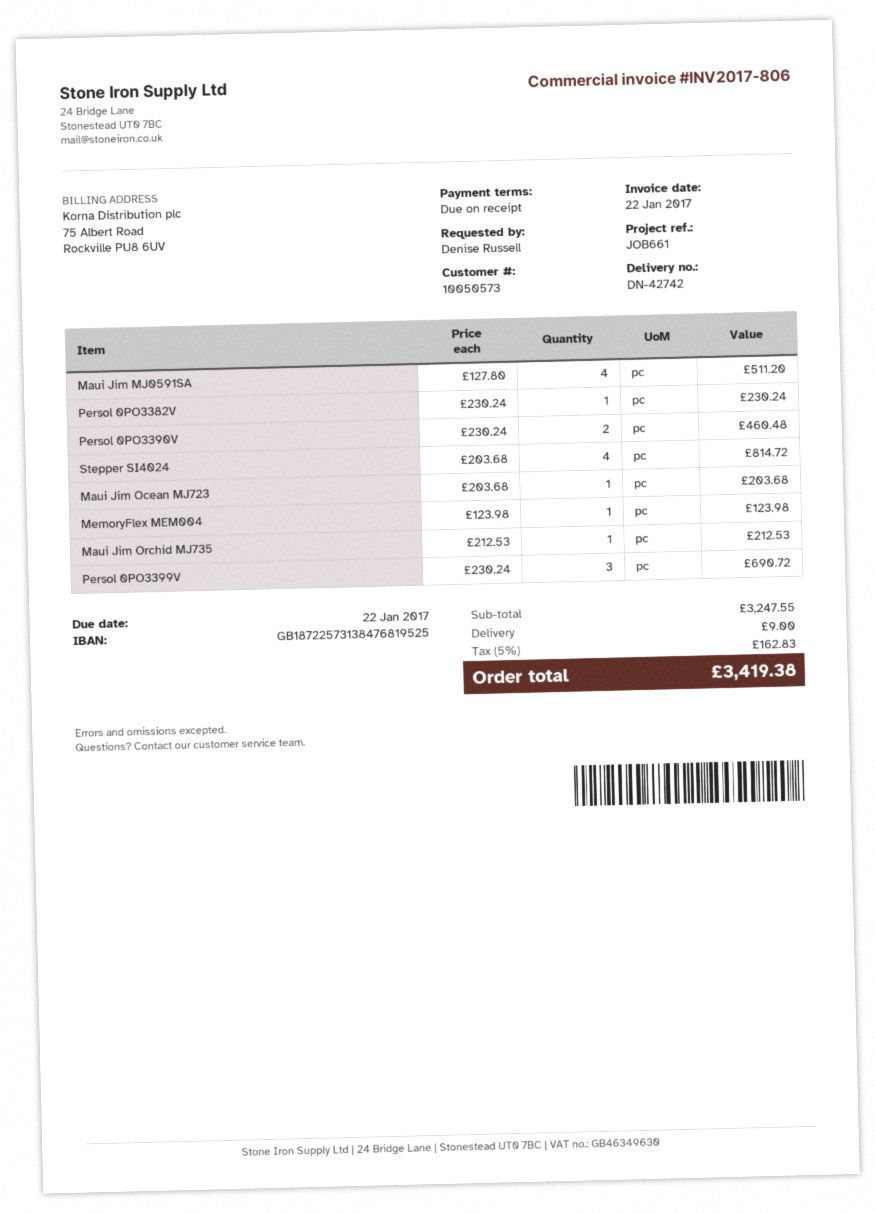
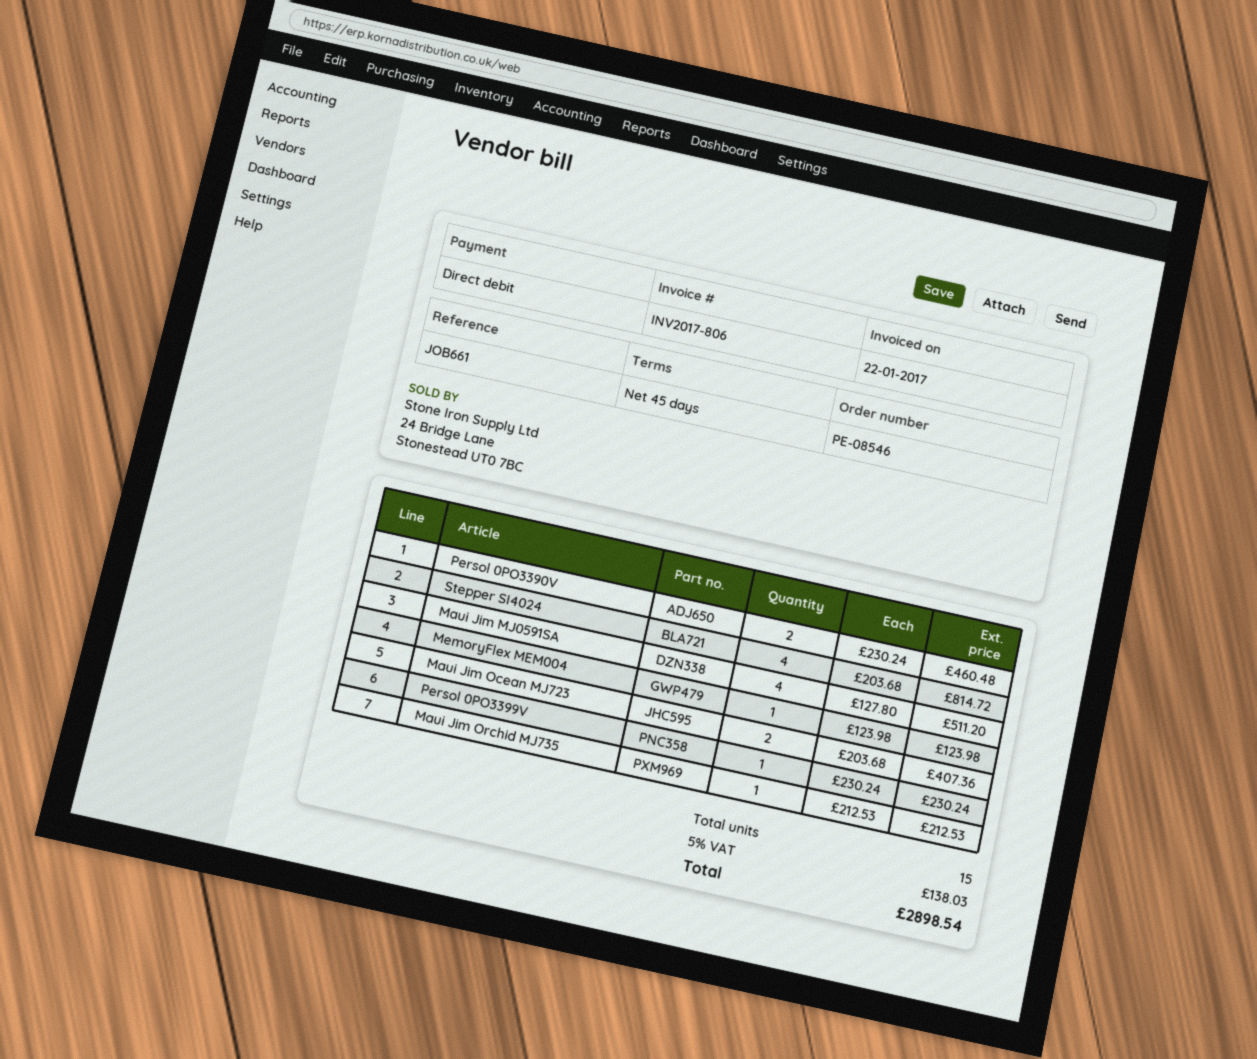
payment terms: on receipt -> 45 days
Persol 0PO3382V: 1 x 230.24 = 230.24 -> none
Maui Jim Ocean MJ723: 1 x 203.68 = 203.68 -> 2 x 203.68 = 407.36
Persol 0PO3399V: 3 x 230.24 = 690.72 -> 1 x 230.24 = 230.24
shipping: 9.00 -> none
tax: 5% = 162.83 -> 5% = 138.03
total: 3419.38 -> 2898.54

